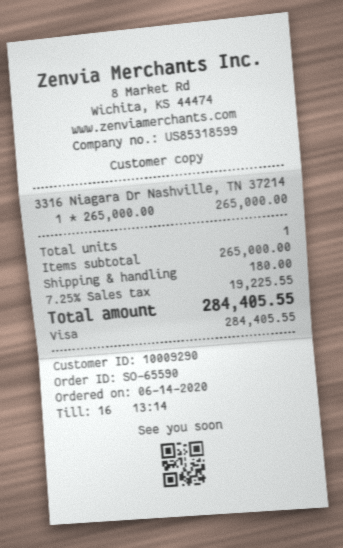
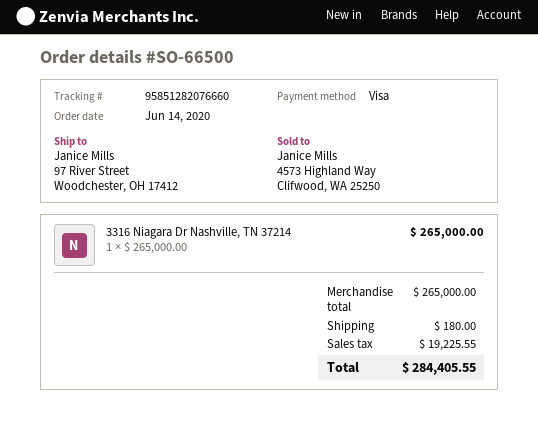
order number: SO-65590 -> SO-66500

